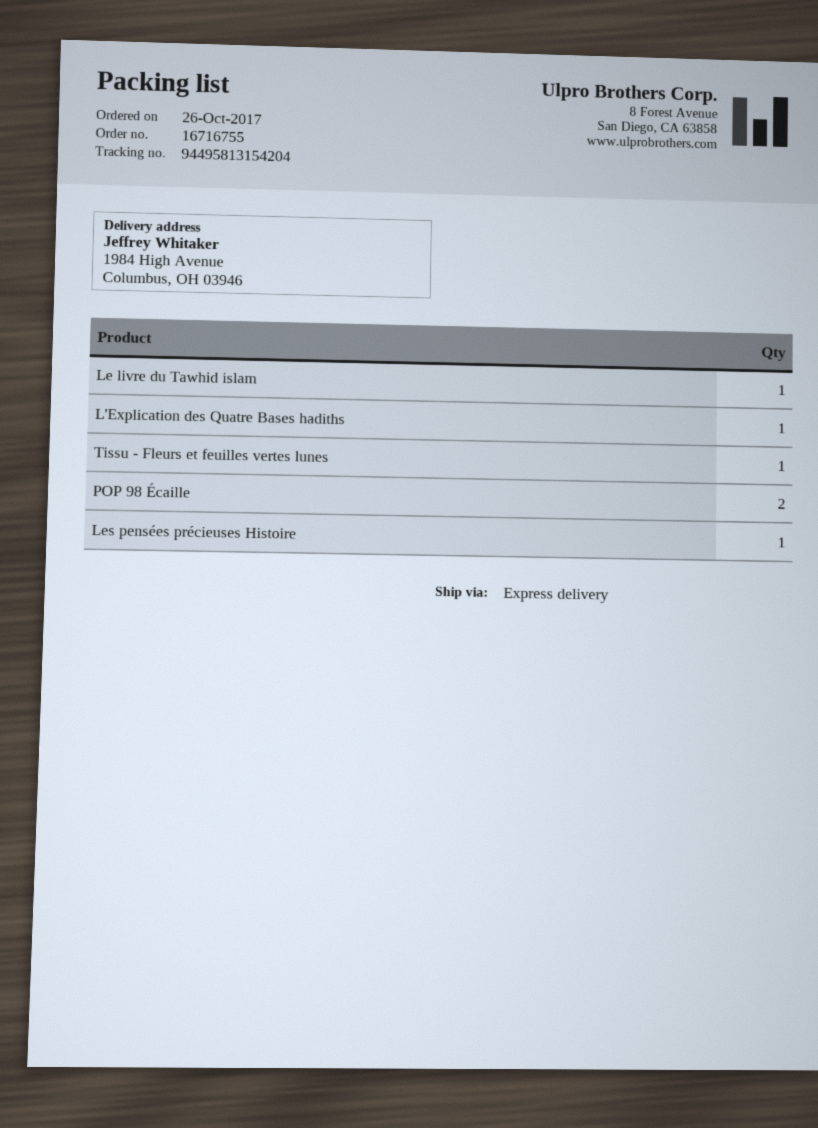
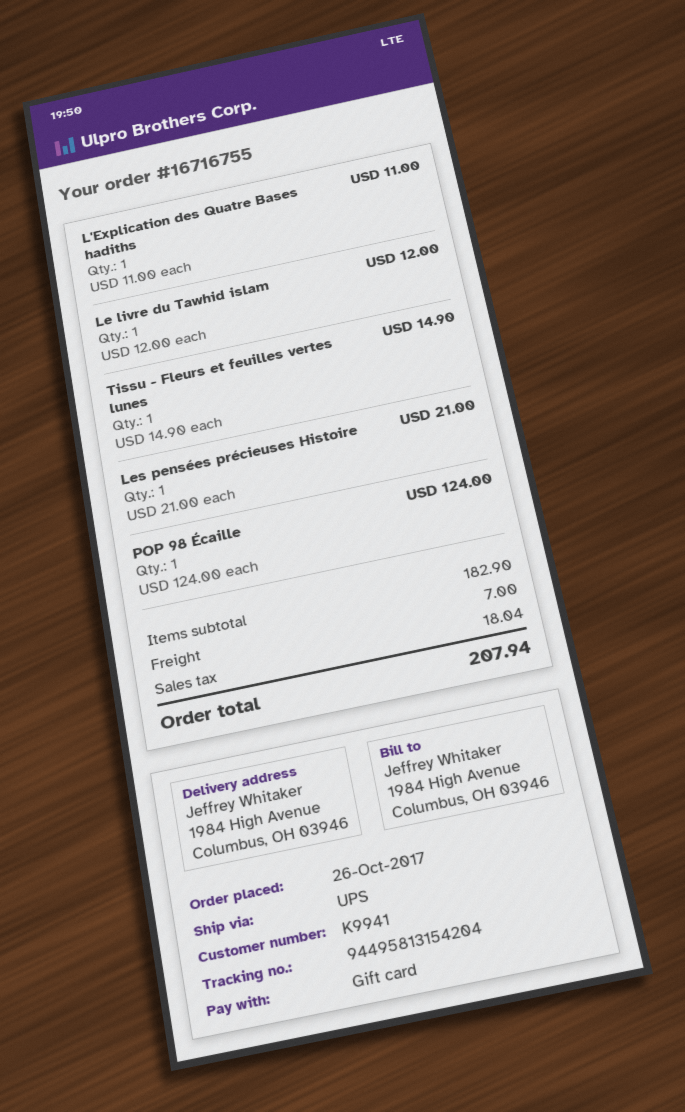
shipping method: express -> UPS
POP 98 Écaille: 2 -> 1

